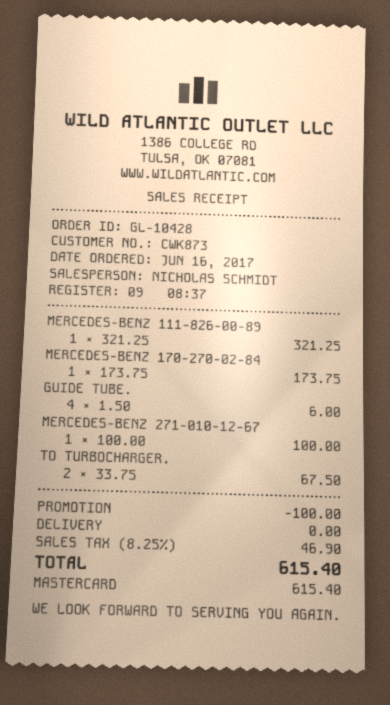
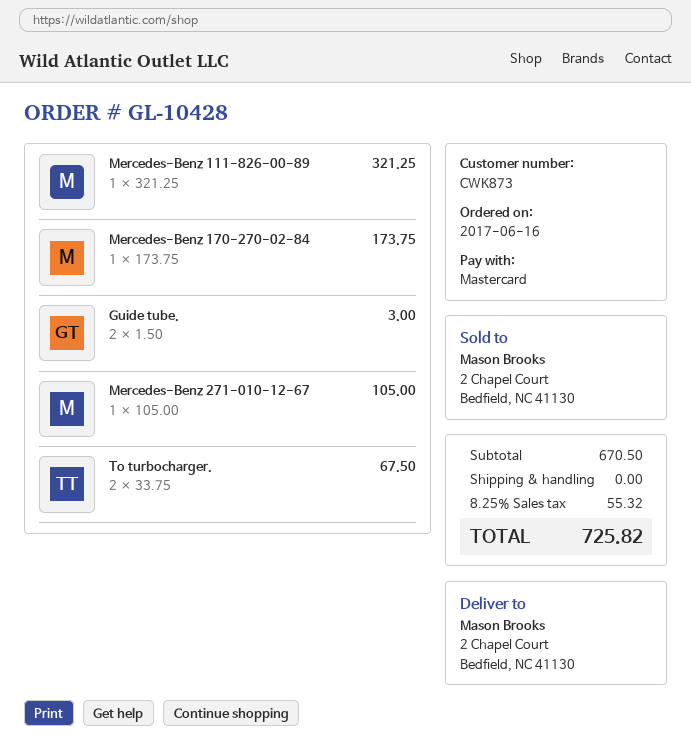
GUIDE TUBE.: 4 x 1.50 = 6.00 -> 2 x 1.50 = 3.00
MERCEDES-BENZ 271-010-12-67: 1 x 100.00 = 100.00 -> 1 x 105.00 = 105.00
discount: 100.00 -> none
tax: 8.25% = 46.90 -> 8.25% = 55.32
total: 615.40 -> 725.82

